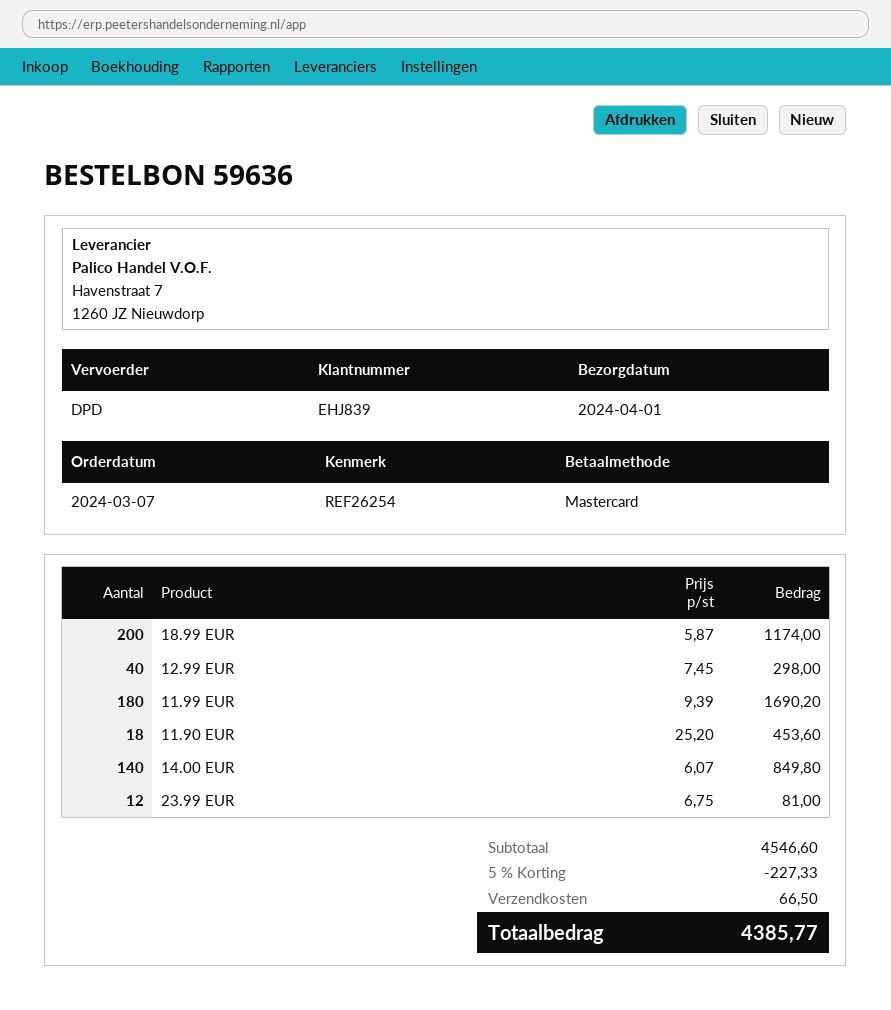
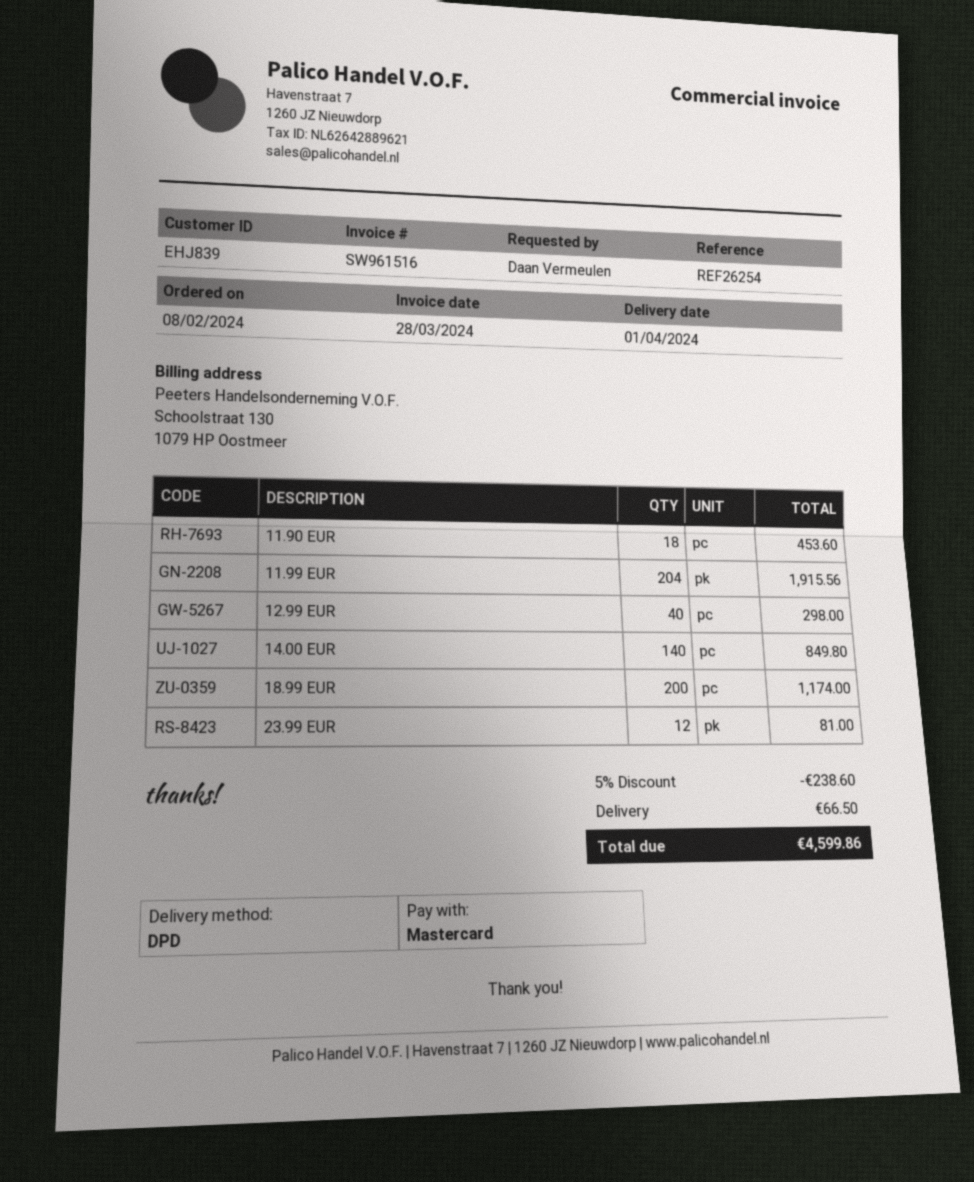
order date: 2024-03-07 -> 2024-02-08
11.99 EUR: 180 for 1690.20 -> 204 for 1915.56
discount: 5% = 227.33 -> 5% = 238.60
total: 4385.77 -> 4599.86

